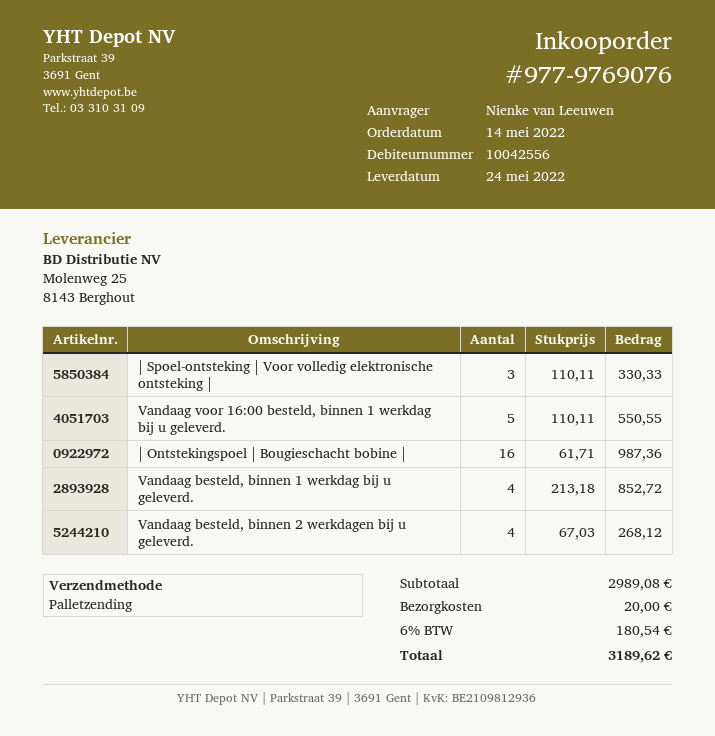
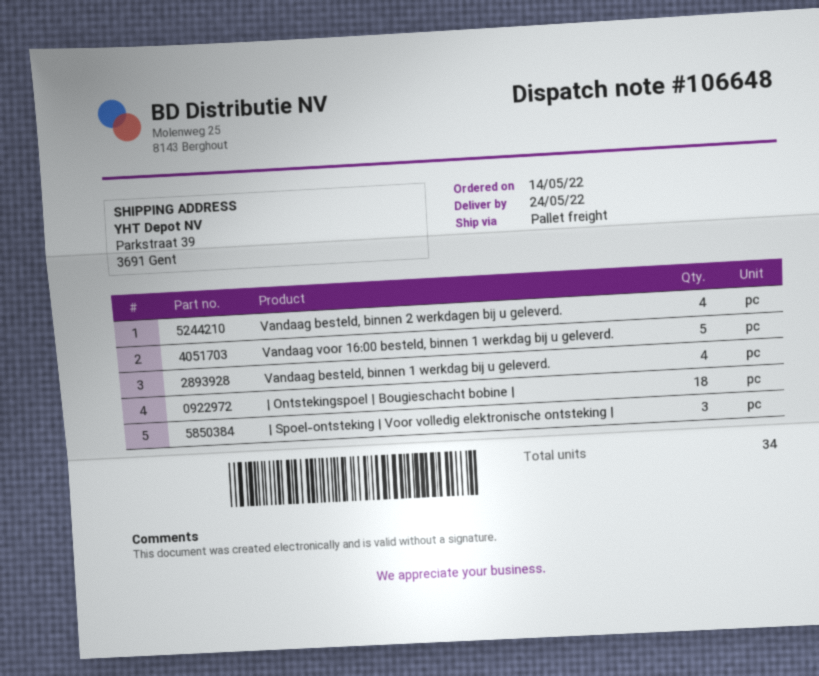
| Ontstekingspoel | Bougieschacht bobine |: 16 -> 18

